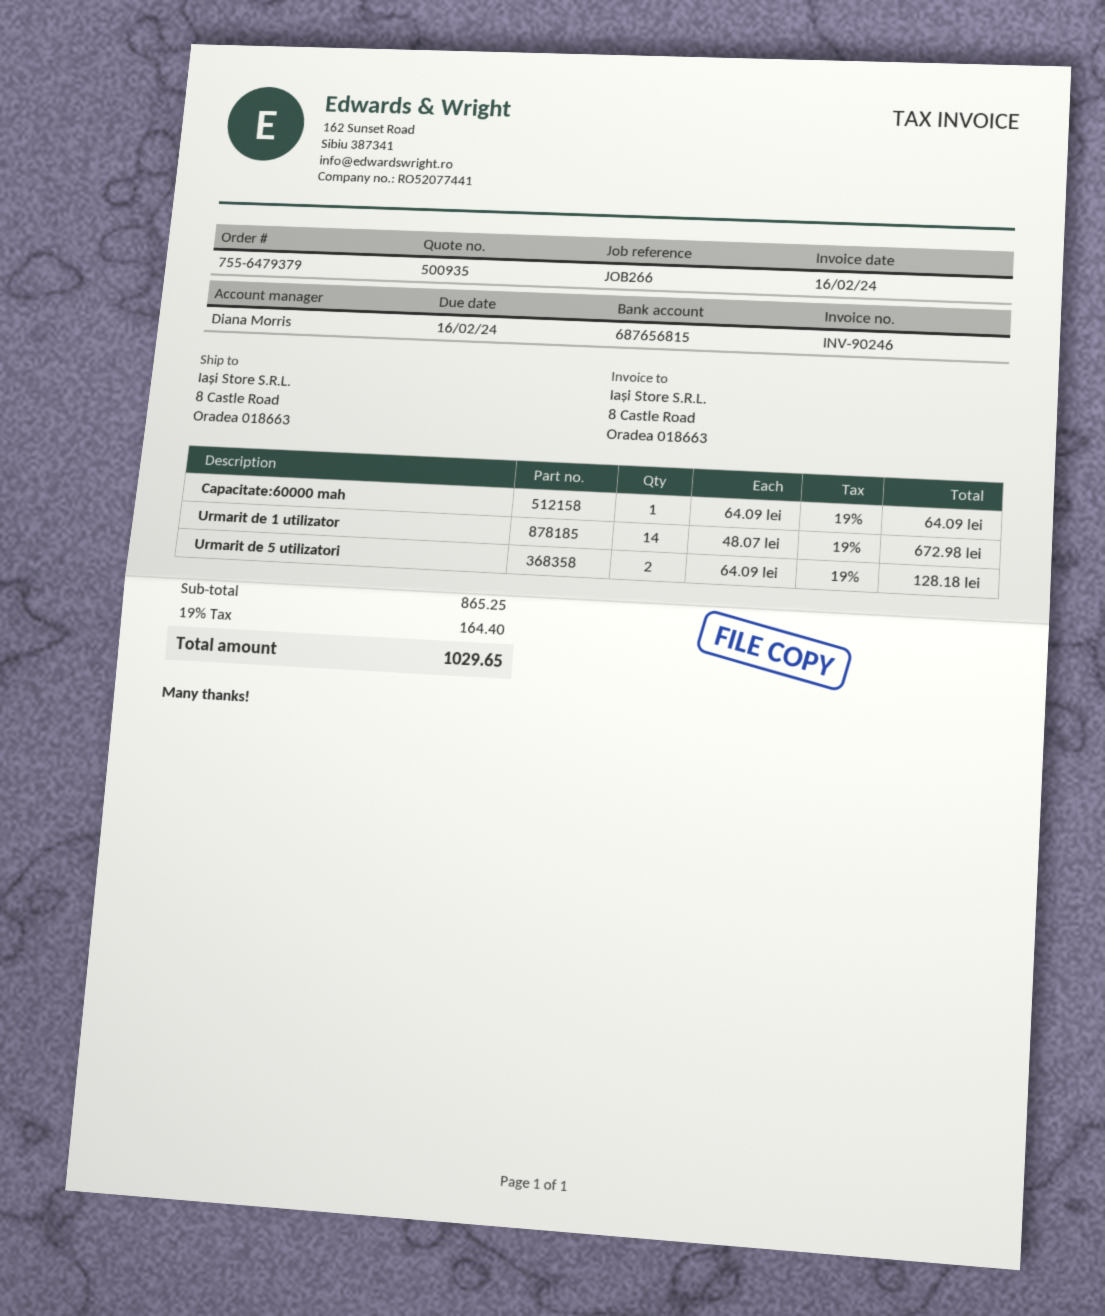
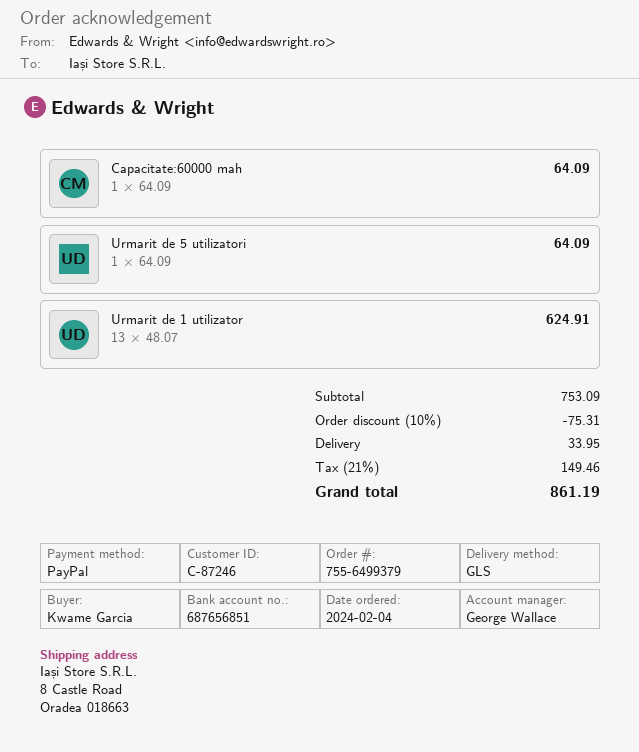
order number: 755-6479379 -> 755-6499379
sales rep: Diana Morris -> George Wallace
bank account: 687656815 -> 687656851
Urmarit de 1 utilizator: 14 x 48.07 = 672.98 -> 13 x 48.07 = 624.91
Urmarit de 5 utilizatori: 2 x 64.09 = 128.18 -> 1 x 64.09 = 64.09
subtotal: 865.25 -> 753.09
discount: none -> 10% = 75.31
shipping: none -> 33.95
tax: 19% = 164.40 -> 21% = 149.46
total: 1029.65 -> 861.19

